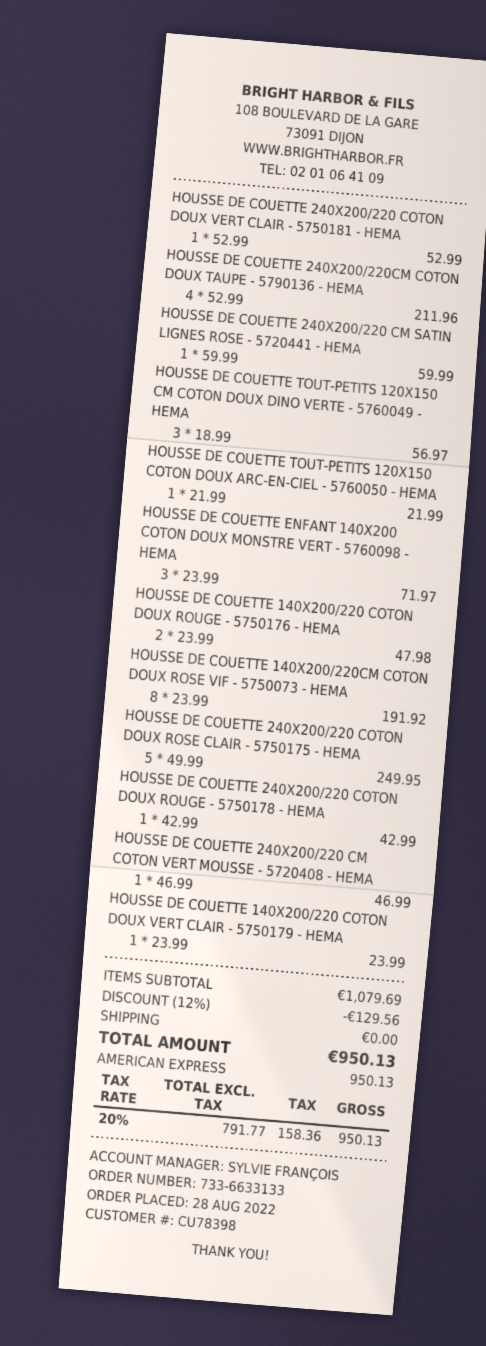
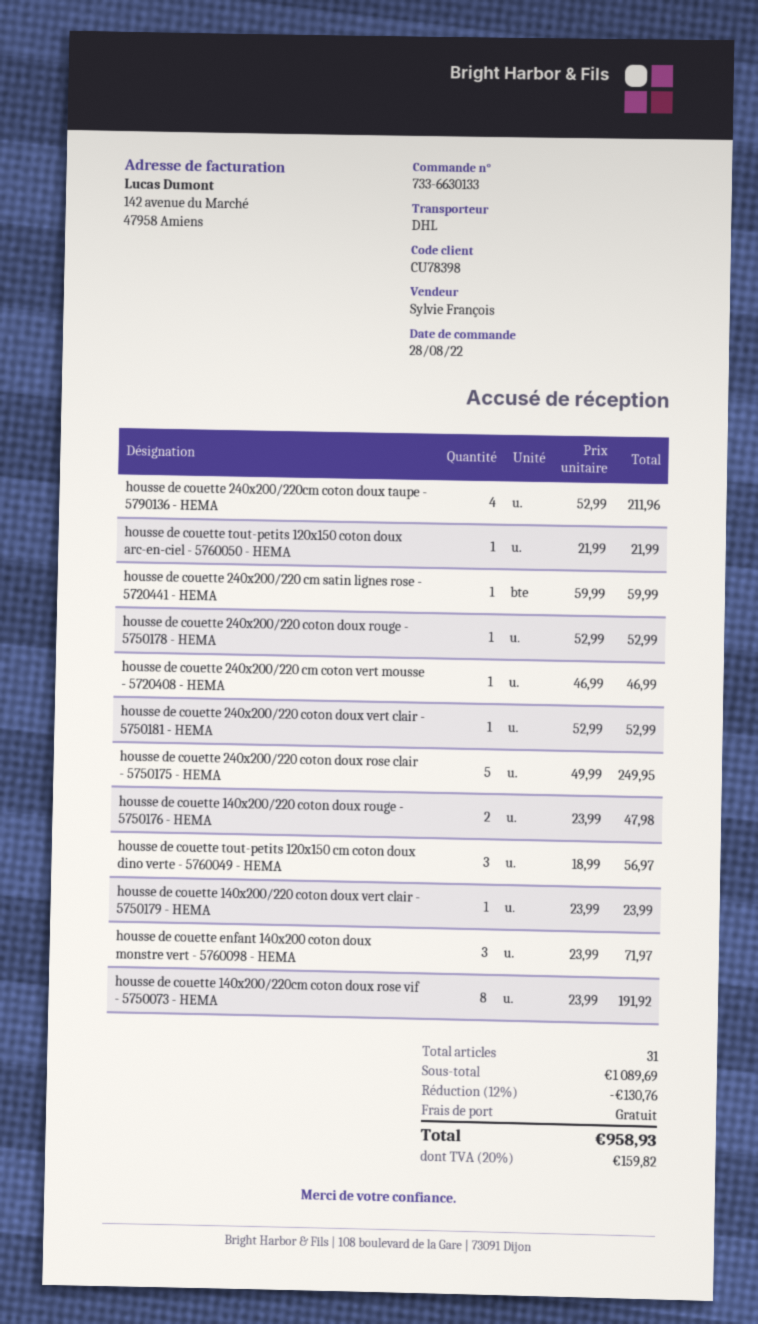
order number: 733-6633133 -> 733-6630133
HOUSSE DE COUETTE 240X200/220 COTON DOUX ROUGE - 5750178 - HEMA: 1 x 42.99 = 42.99 -> 1 x 52.99 = 52.99
subtotal: 1079.69 -> 1089.69
discount: 12% = 129.56 -> 12% = 130.76
tax: 20% = 158.36 -> 20% = 159.82
total: 950.13 -> 958.93

